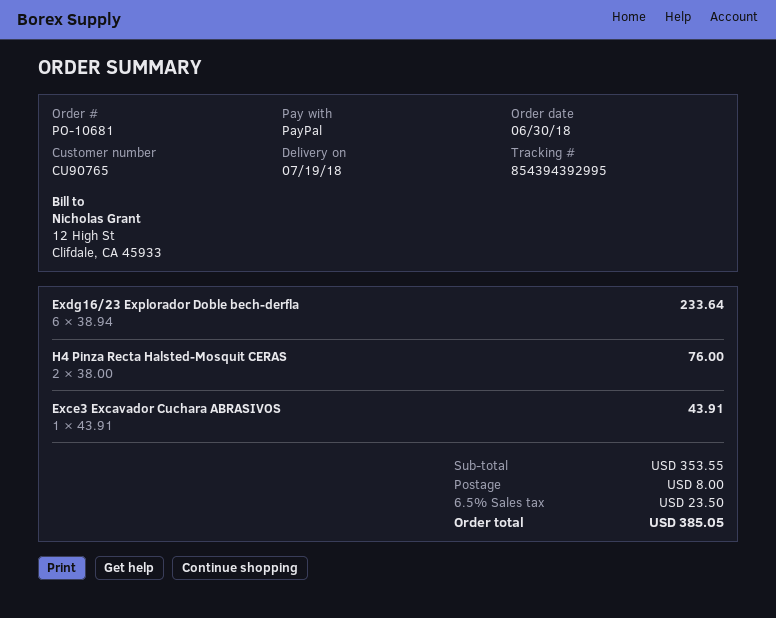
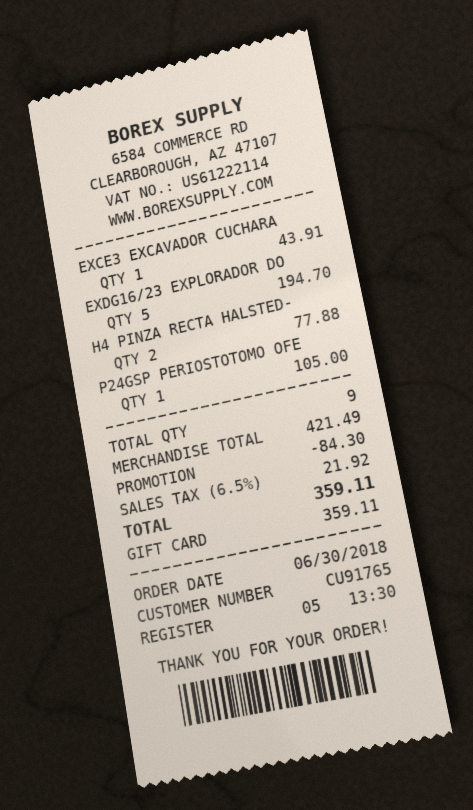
customer number: CU90765 -> CU91765
payment method: PayPal -> gift card
Exdg16/23 Explorador Doble bech-derfla: 6 for 233.64 -> 5 for 194.70
H4 Pinza Recta Halsted-Mosquit CERAS: 2 for 76.00 -> 2 for 77.88
P24GSP PERIOSTOTOMO OFE: none -> 1 for 105.00
subtotal: 353.55 -> 421.49
discount: none -> 84.30
shipping: 8.00 -> none
tax: 6.5% = 23.50 -> 6.5% = 21.92
total: 385.05 -> 359.11

